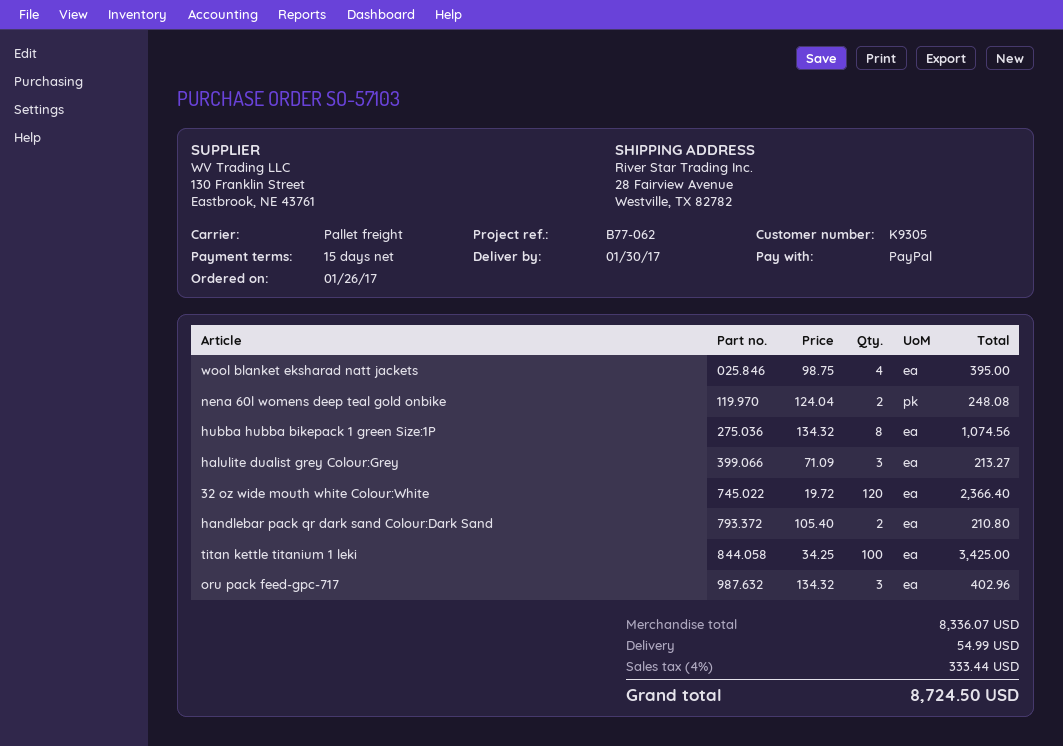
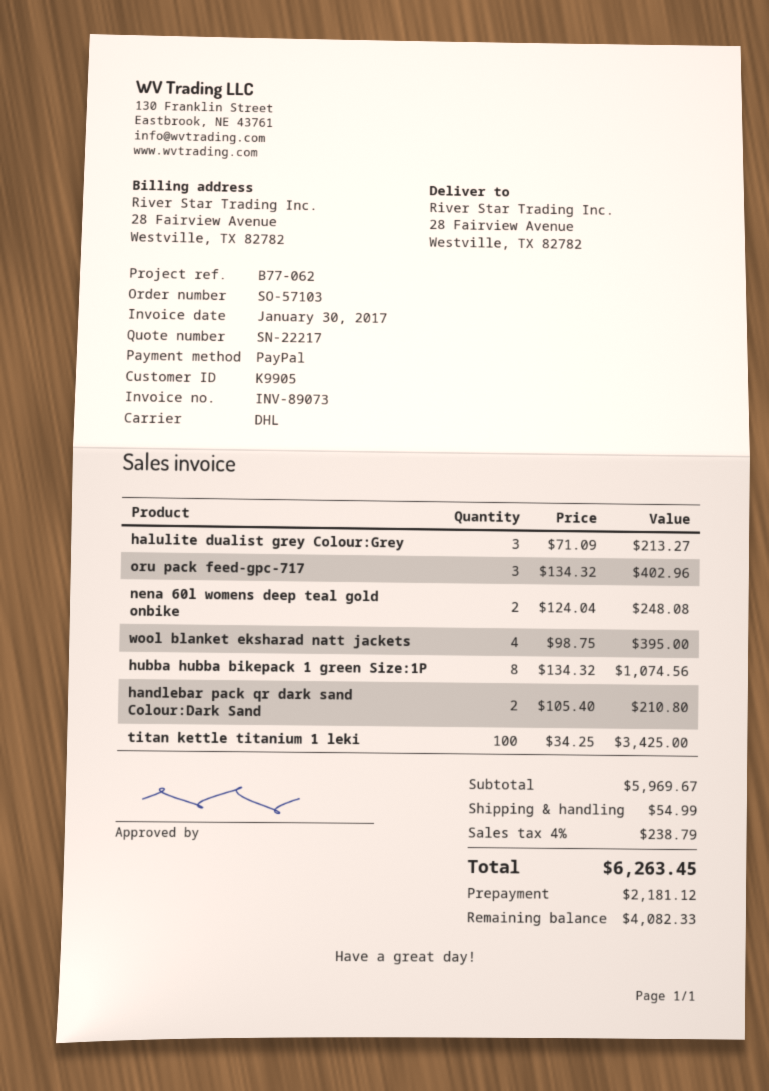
customer number: K9305 -> K9905
shipping method: pallet freight -> DHL
32 oz wide mouth white Colour:White: 120 x 19.72 = 2366.40 -> none
subtotal: 8336.07 -> 5969.67
tax: 4% = 333.44 -> 4% = 238.79
total: 8724.50 -> 6263.45

